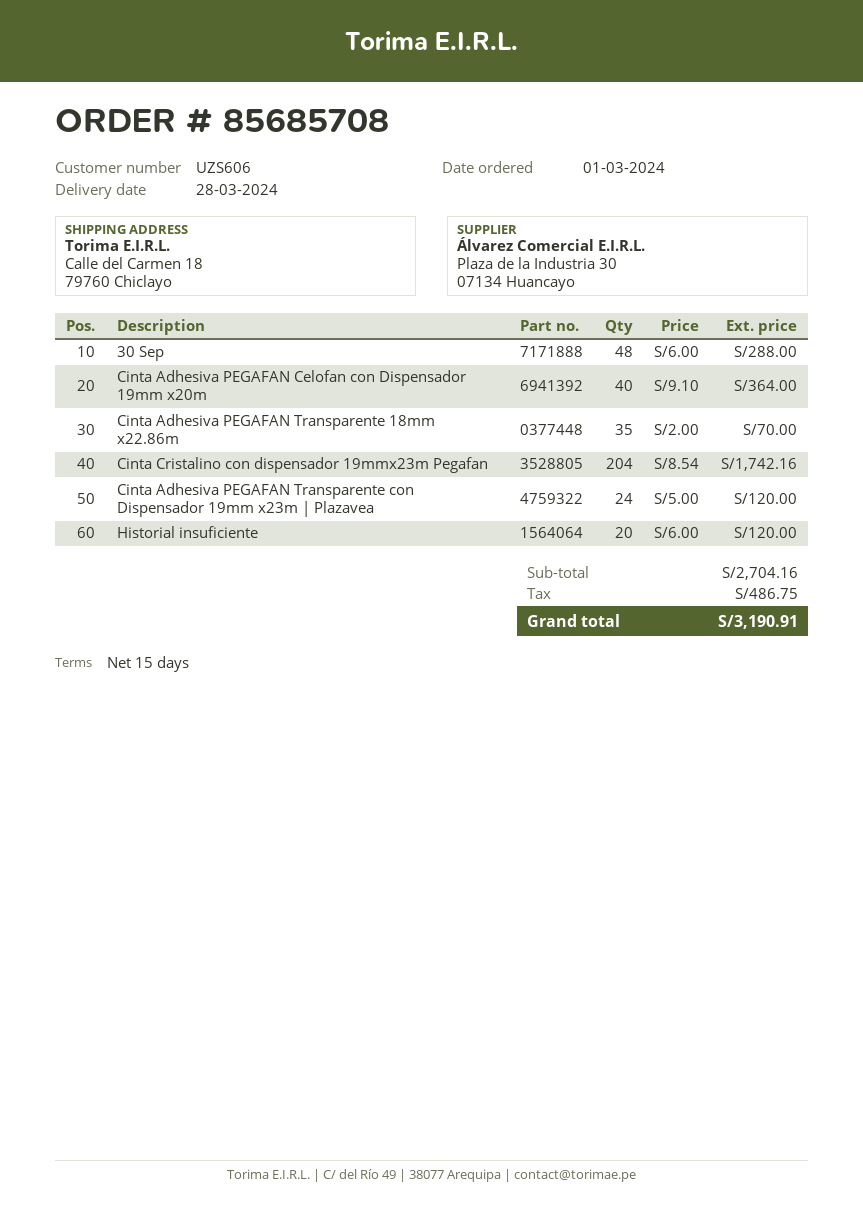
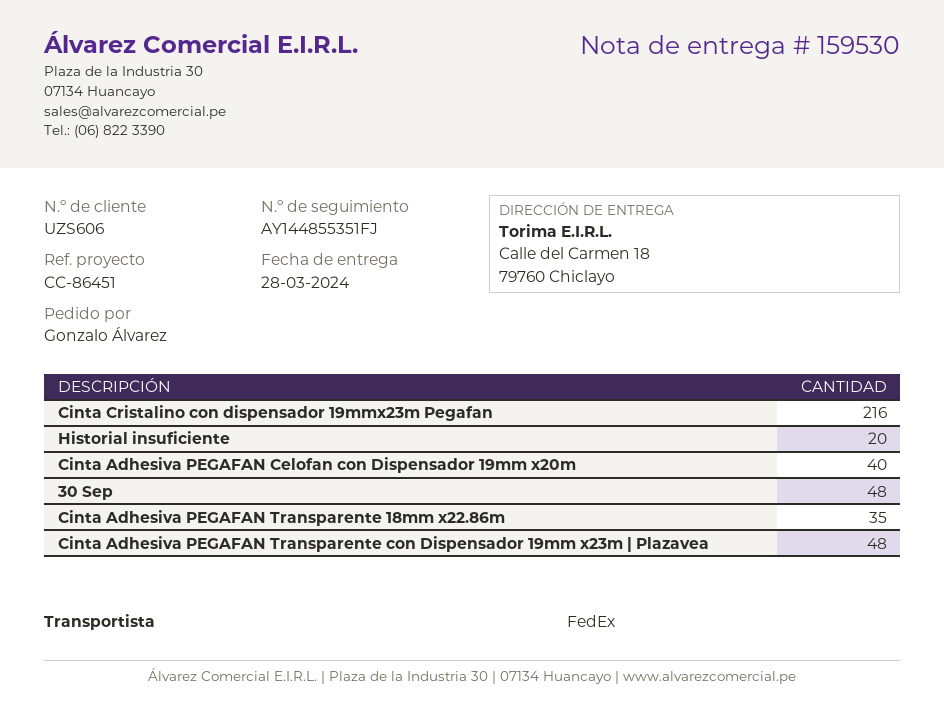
Cinta Cristalino con dispensador 19mmx23m Pegafan: 204 -> 216
Cinta Adhesiva PEGAFAN Transparente con Dispensador 19mm x23m | Plazavea: 24 -> 48

